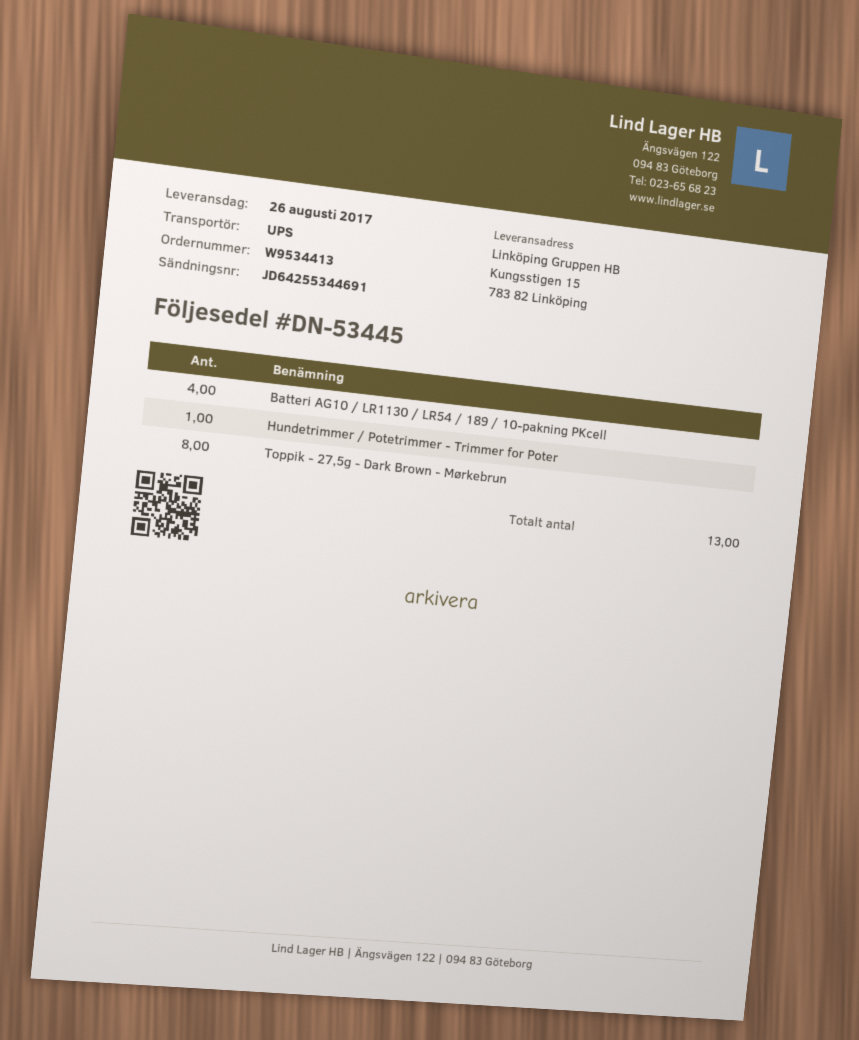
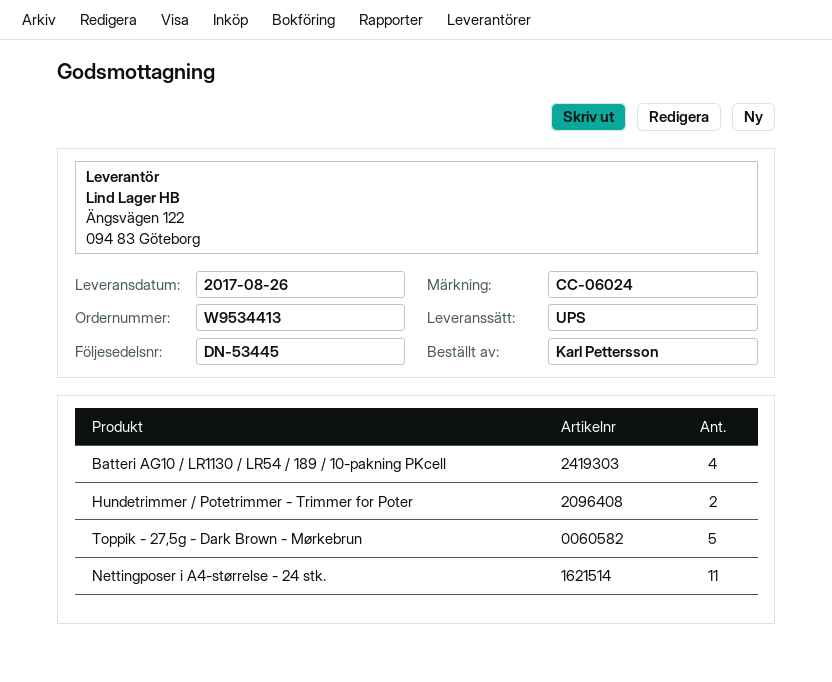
Hundetrimmer / Potetrimmer - Trimmer for Poter: 1 -> 2
Toppik - 27,5g - Dark Brown - Mørkebrun: 8 -> 5
Nettingposer i A4-størrelse - 24 stk.: none -> 11

